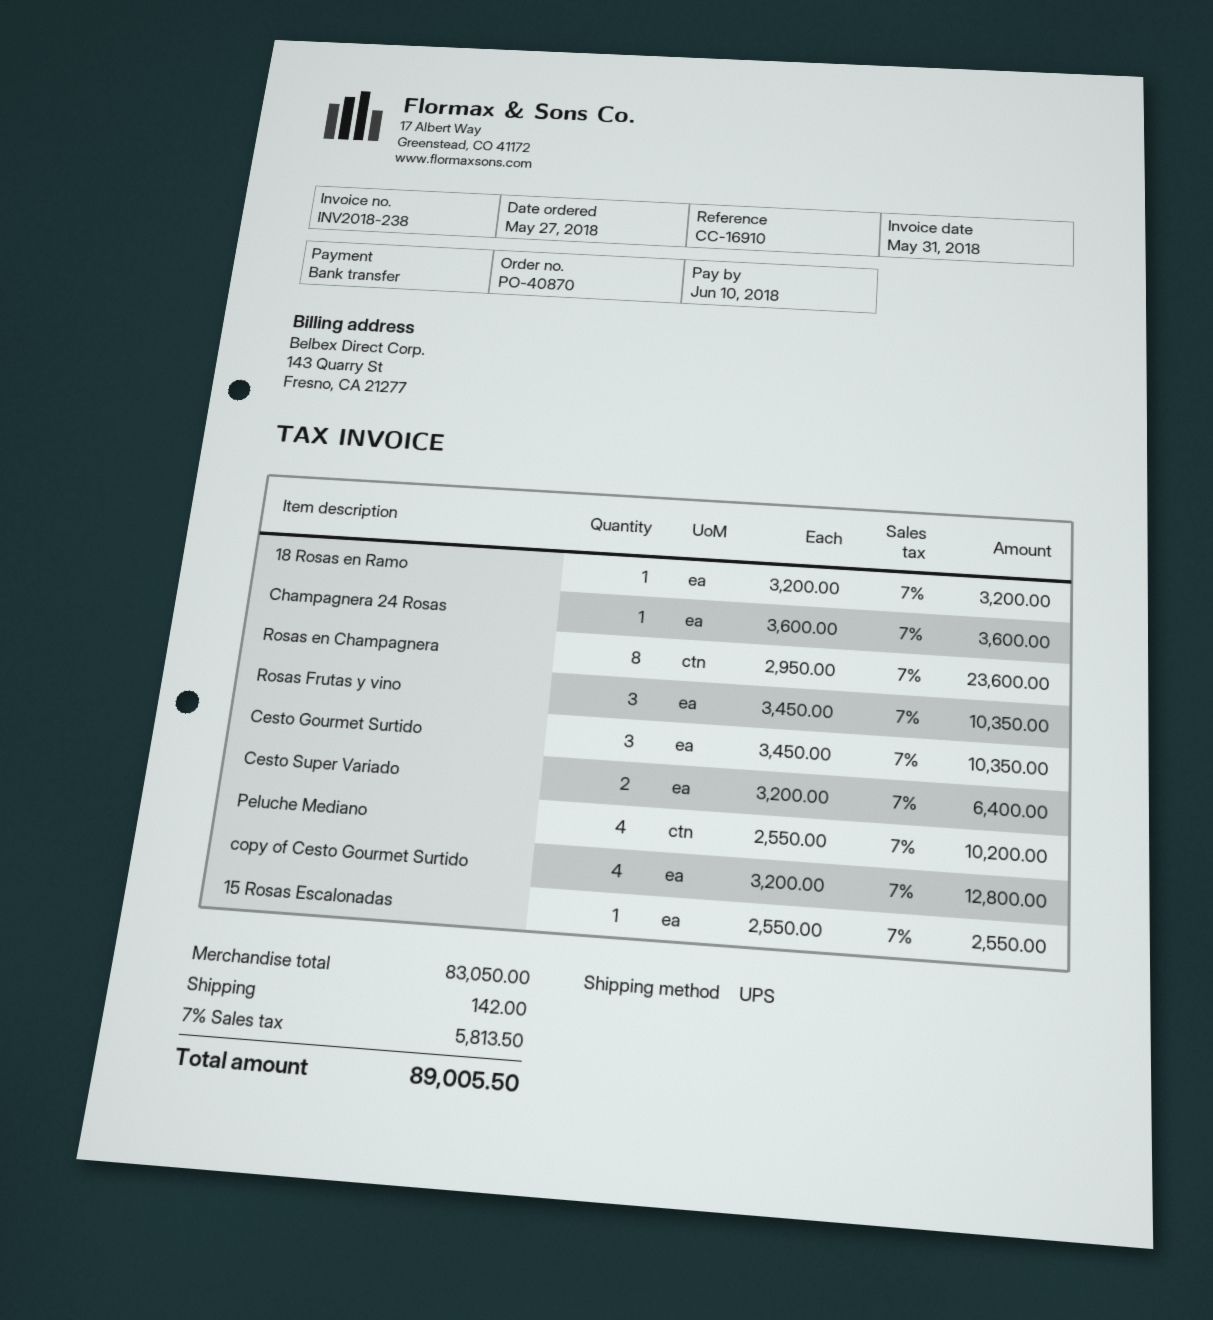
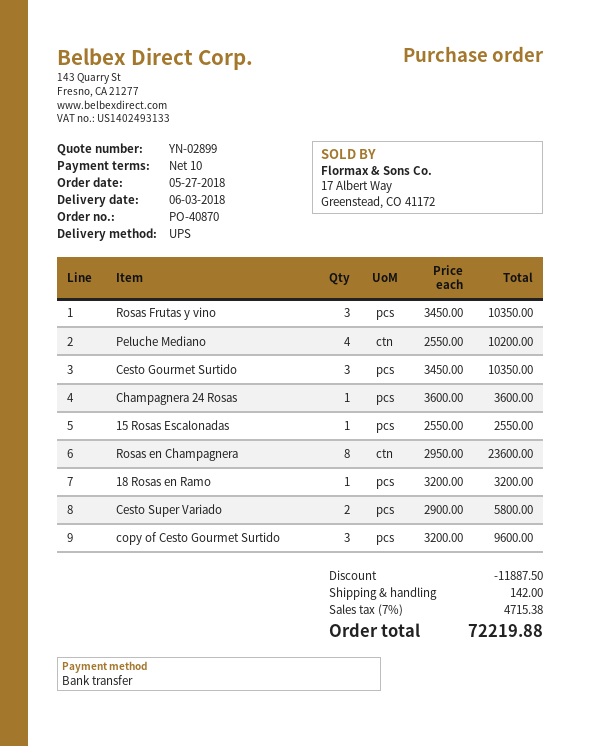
Cesto Super Variado: 2 x 3200.00 = 6400.00 -> 2 x 2900.00 = 5800.00
copy of Cesto Gourmet Surtido: 4 x 3200.00 = 12800.00 -> 3 x 3200.00 = 9600.00
discount: none -> 11887.50
tax: 7% = 5813.50 -> 7% = 4715.38
total: 89005.50 -> 72219.88

